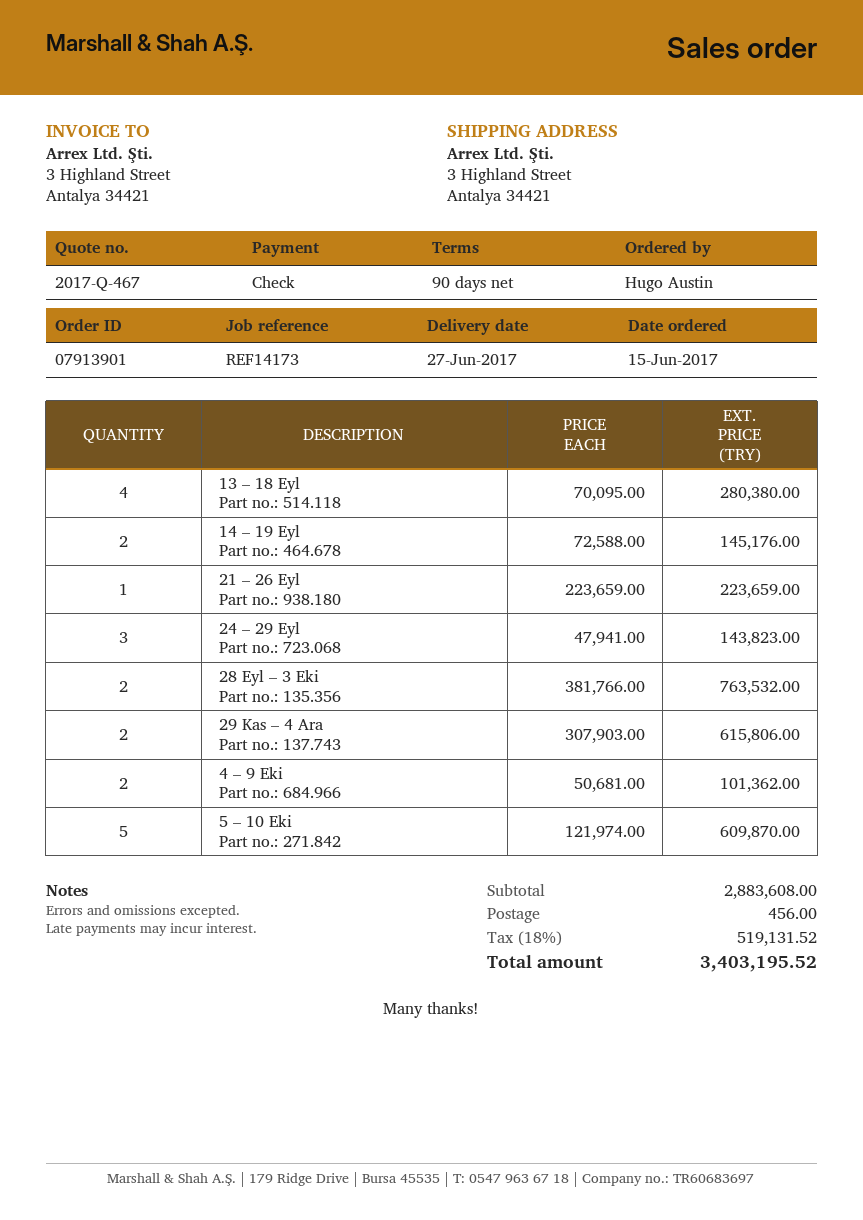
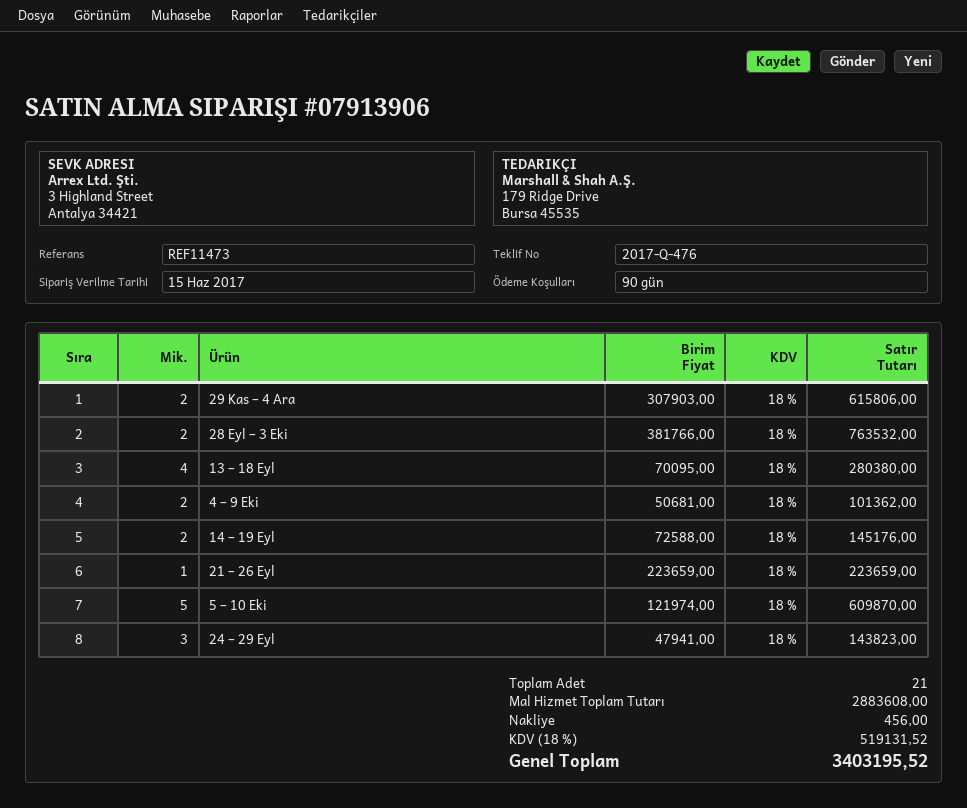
quote number: 2017-Q-467 -> 2017-Q-476
order number: 07913901 -> 07913906
reference: REF14173 -> REF11473

